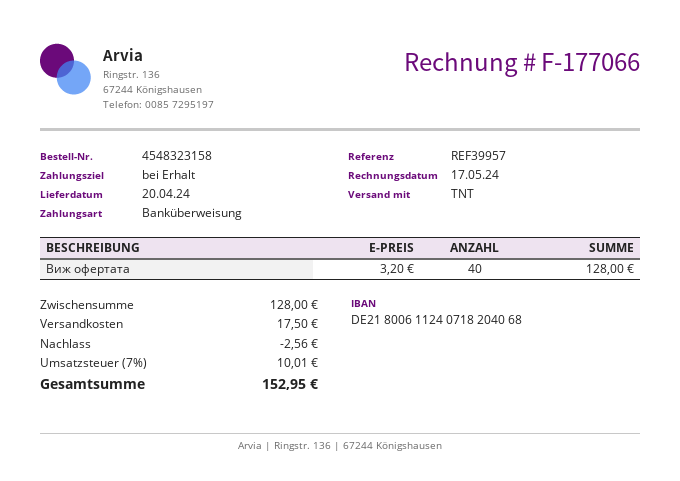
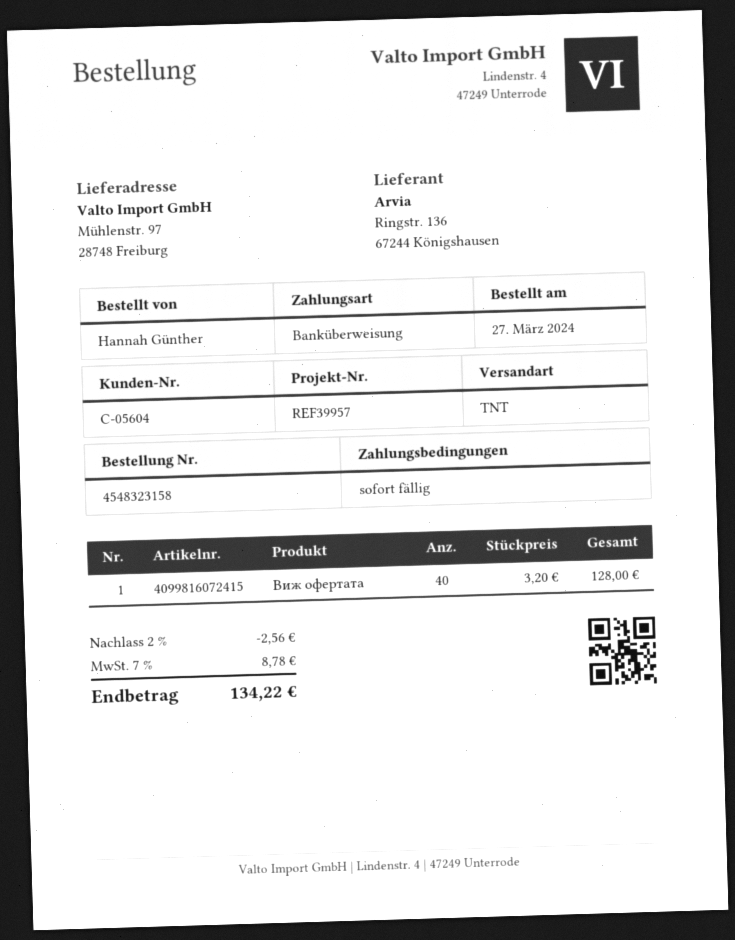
shipping: 17.50 -> none
tax: 7% = 10.01 -> 7% = 8.78
total: 152.95 -> 134.22

